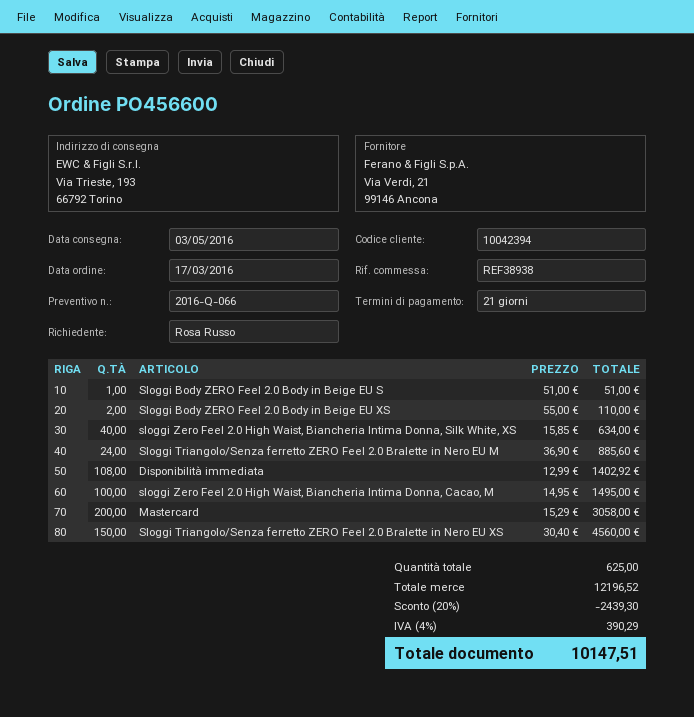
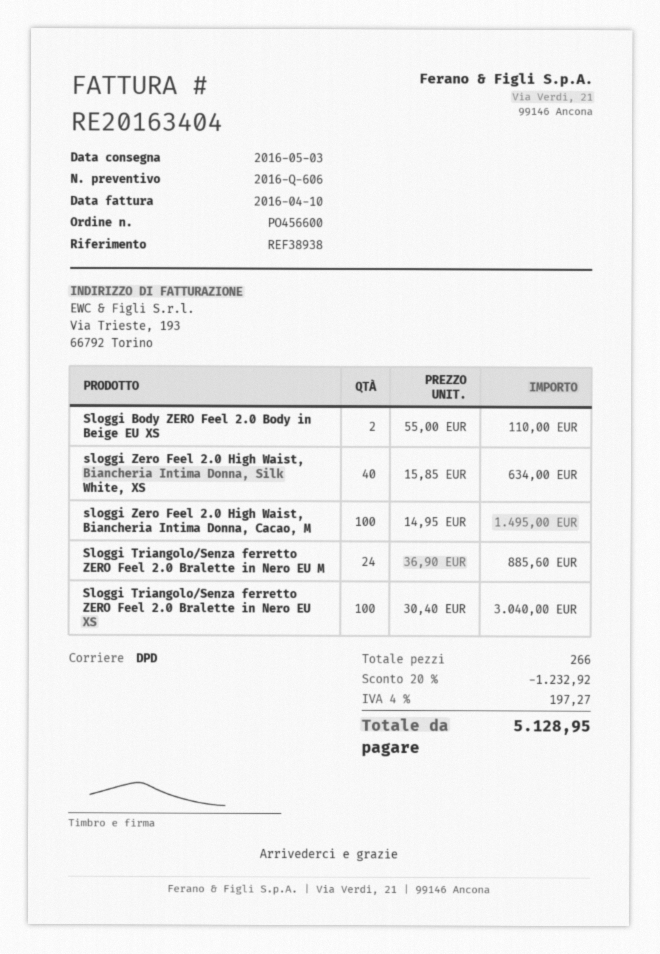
quote number: 2016-Q-066 -> 2016-Q-606
Sloggi Body ZERO Feel 2.0 Body in Beige EU S: 1 x 51.00 = 51.00 -> none
Disponibilità immediata: 108 x 12.99 = 1402.92 -> none
Mastercard: 200 x 15.29 = 3058.00 -> none
Sloggi Triangolo/Senza ferretto ZERO Feel 2.0 Bralette in Nero EU XS: 150 x 30.40 = 4560.00 -> 100 x 30.40 = 3040.00
total quantity: 625 -> 266
discount: 20% = 2439.30 -> 20% = 1232.92
tax: 4% = 390.29 -> 4% = 197.27
total: 10147.51 -> 5128.95

